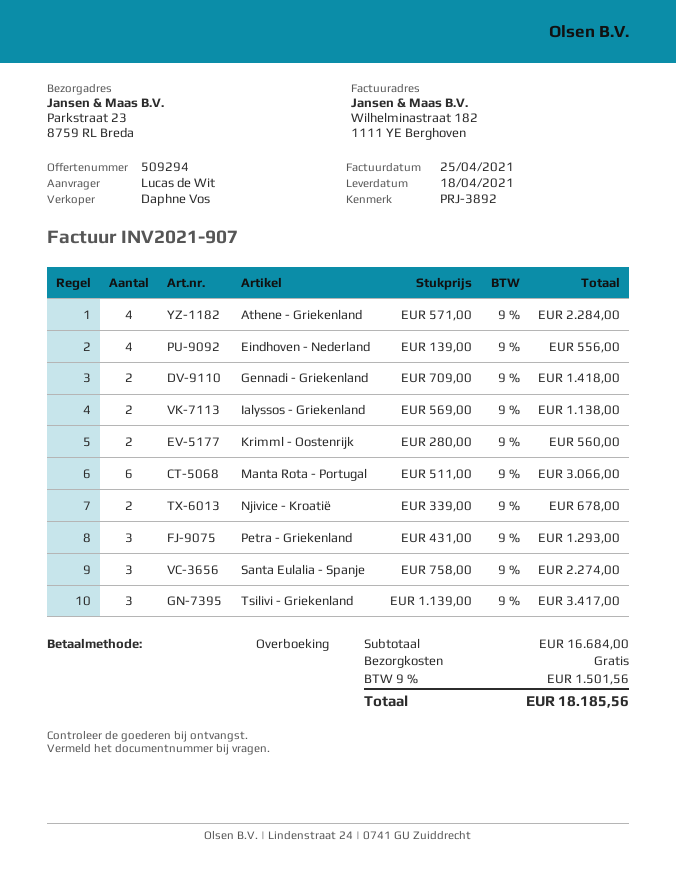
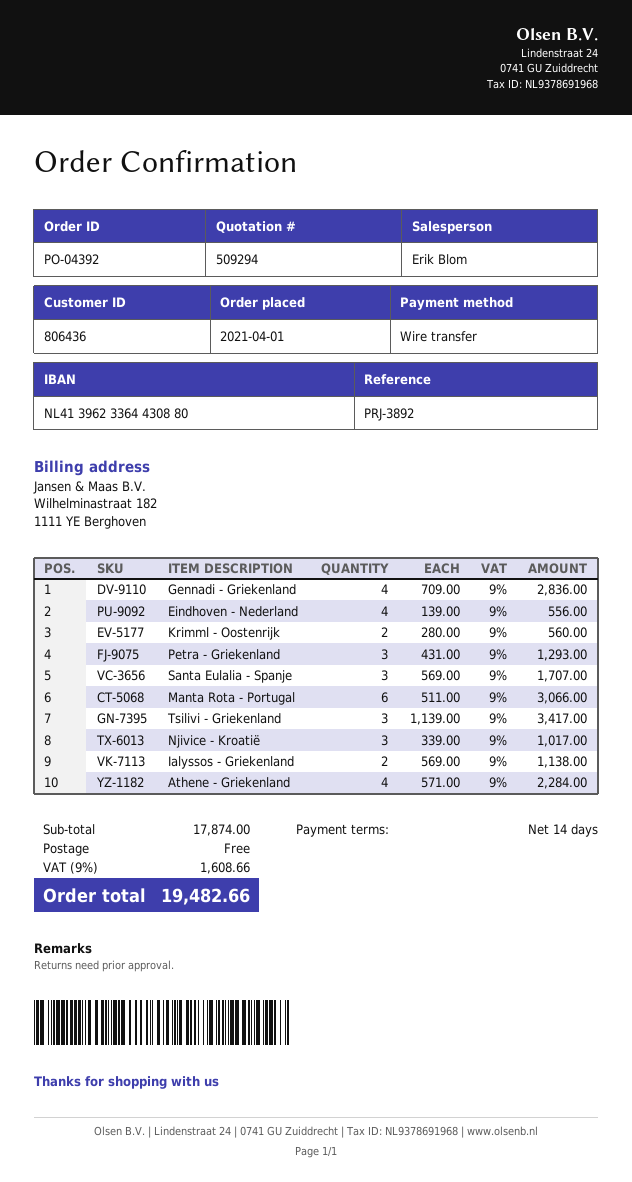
sales rep: Daphne Vos -> Erik Blom
Gennadi - Griekenland: 2 x 709.00 = 1418.00 -> 4 x 709.00 = 2836.00
Njivice - Kroatië: 2 x 339.00 = 678.00 -> 3 x 339.00 = 1017.00
Santa Eulalia - Spanje: 3 x 758.00 = 2274.00 -> 3 x 569.00 = 1707.00
subtotal: 16684.00 -> 17874.00
tax: 9% = 1501.56 -> 9% = 1608.66
total: 18185.56 -> 19482.66

